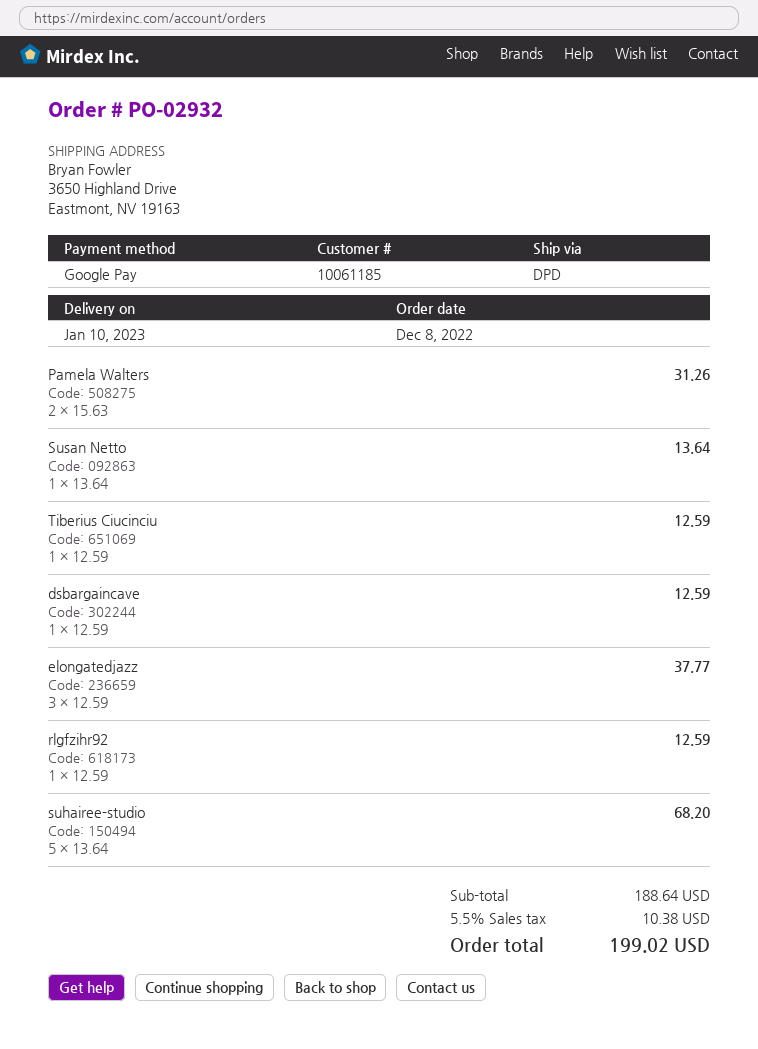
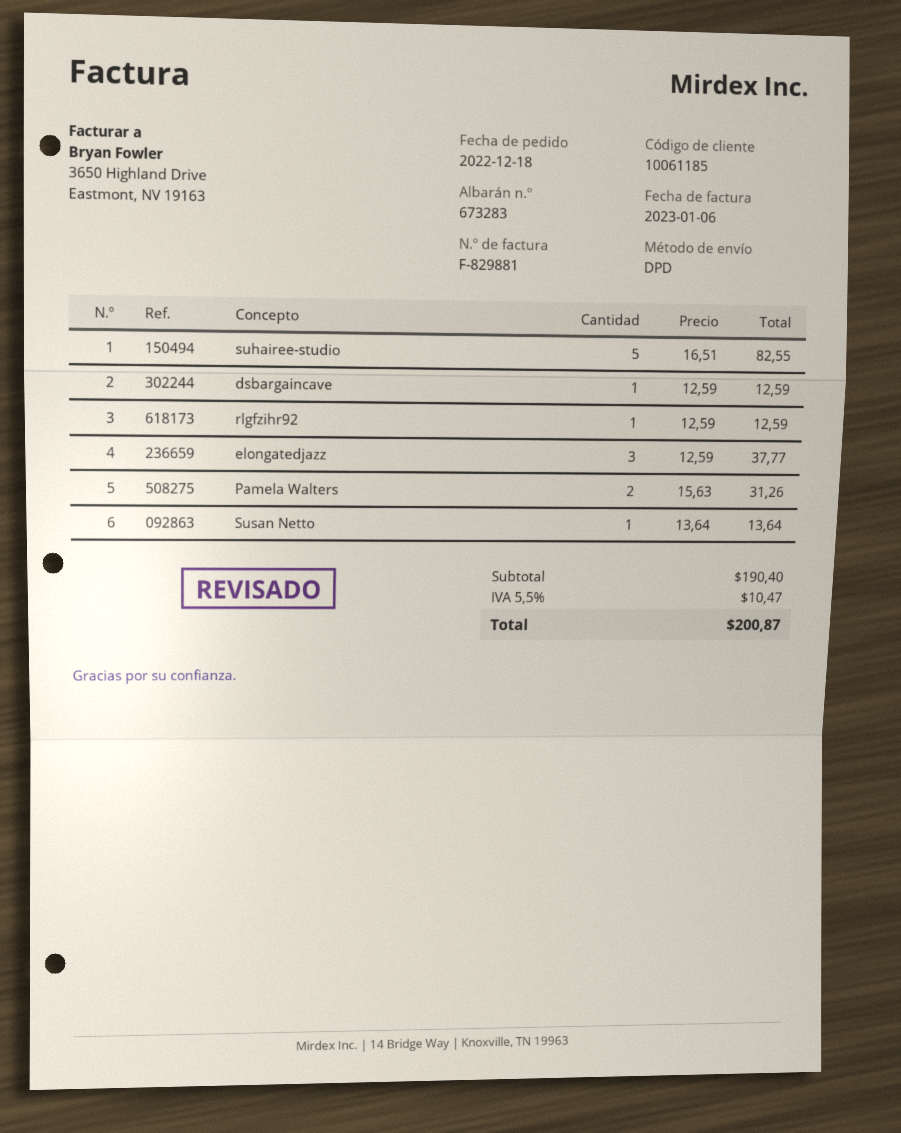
order date: 2022-12-08 -> 2022-12-18
Tiberius Ciucinciu: 1 x 12.59 = 12.59 -> none
suhairee-studio: 5 x 13.64 = 68.20 -> 5 x 16.51 = 82.55
subtotal: 188.64 -> 190.40
tax: 5.5% = 10.38 -> 5.5% = 10.47
total: 199.02 -> 200.87

